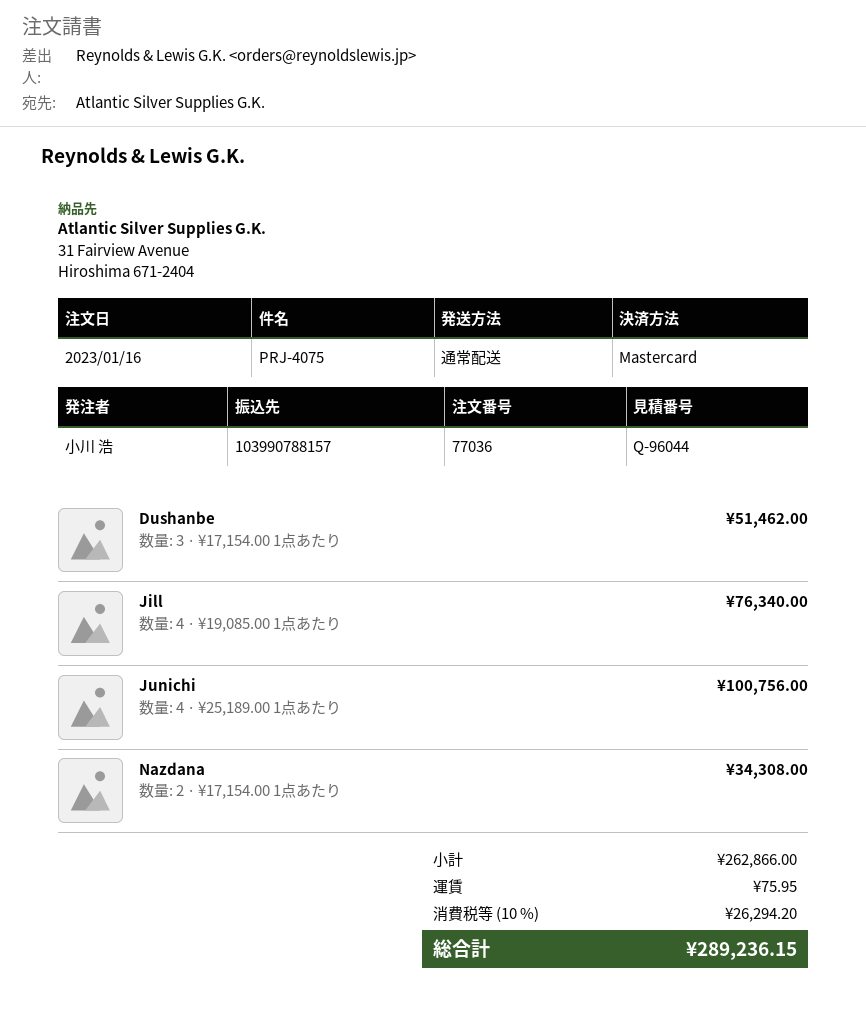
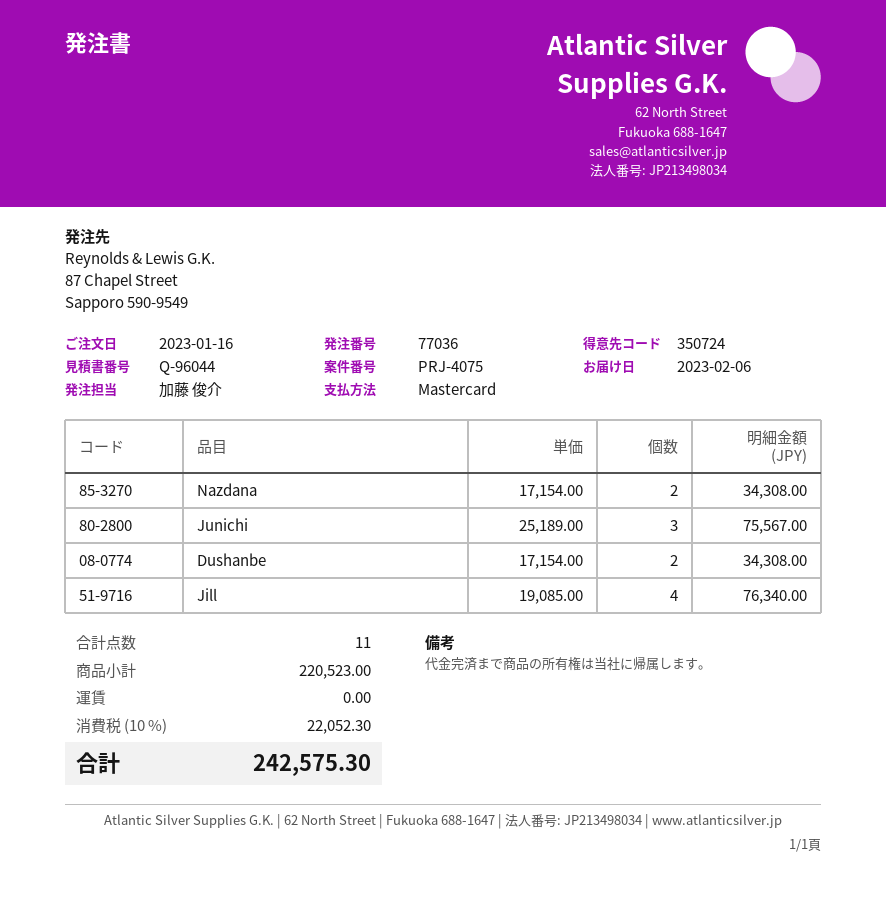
ordered by: 小川 浩 -> 加藤 俊介
Dushanbe: 3 x 17154.00 = 51462.00 -> 2 x 17154.00 = 34308.00
Junichi: 4 x 25189.00 = 100756.00 -> 3 x 25189.00 = 75567.00
subtotal: 262866.00 -> 220523.00
shipping: 75.95 -> 0.00
tax: 10% = 26294.20 -> 10% = 22052.30
total: 289236.15 -> 242575.30

